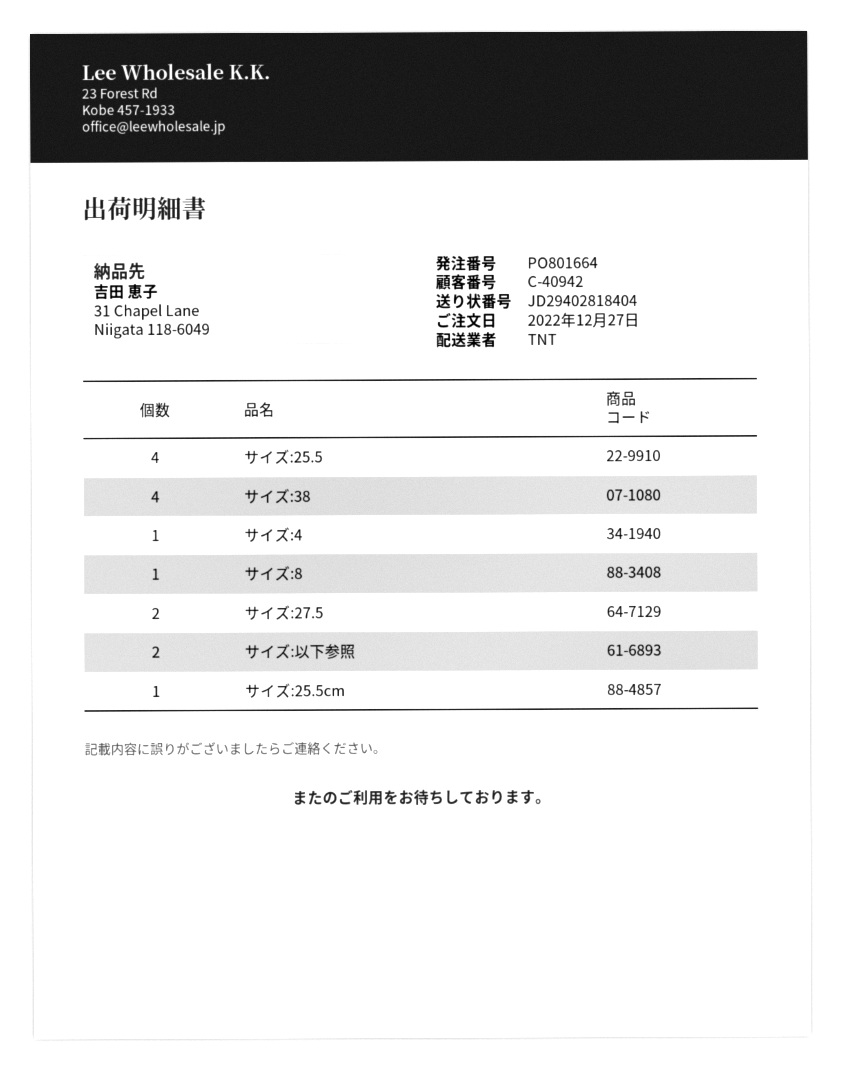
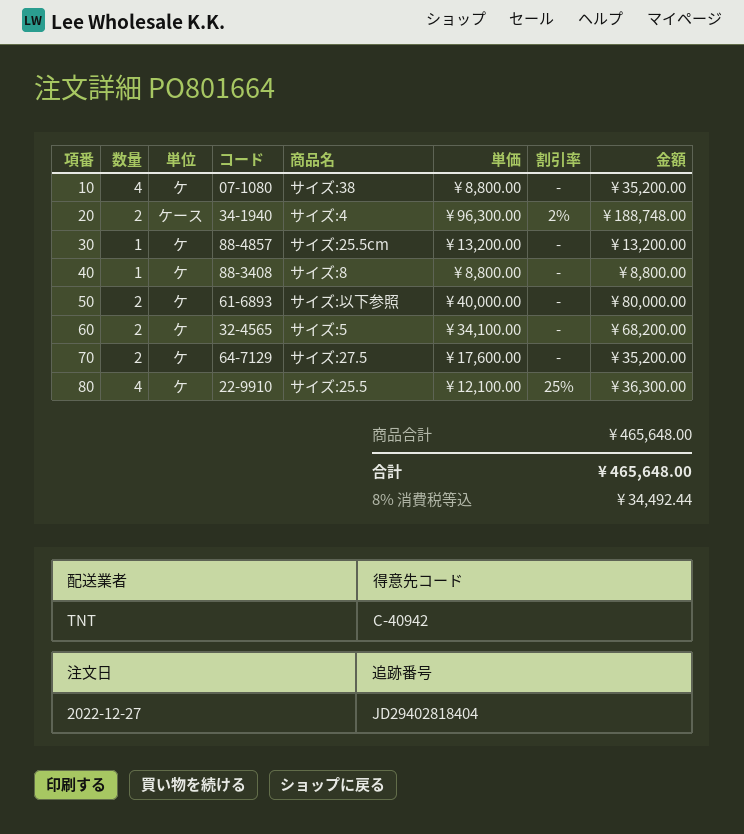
サイズ:4: 1 -> 2
サイズ:5: none -> 2

